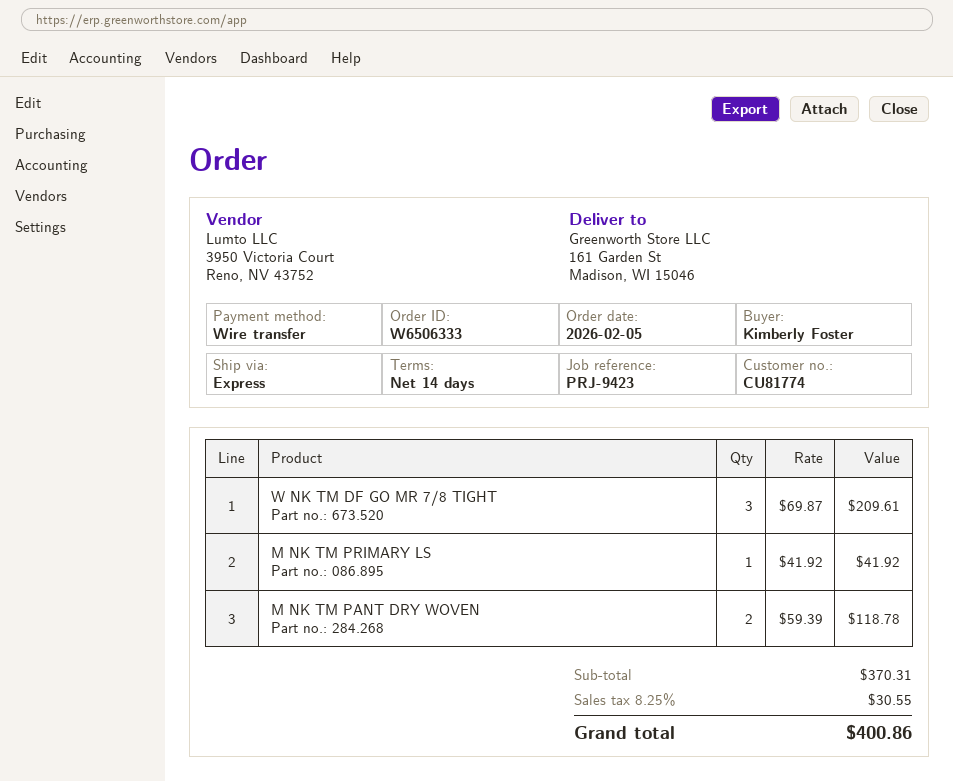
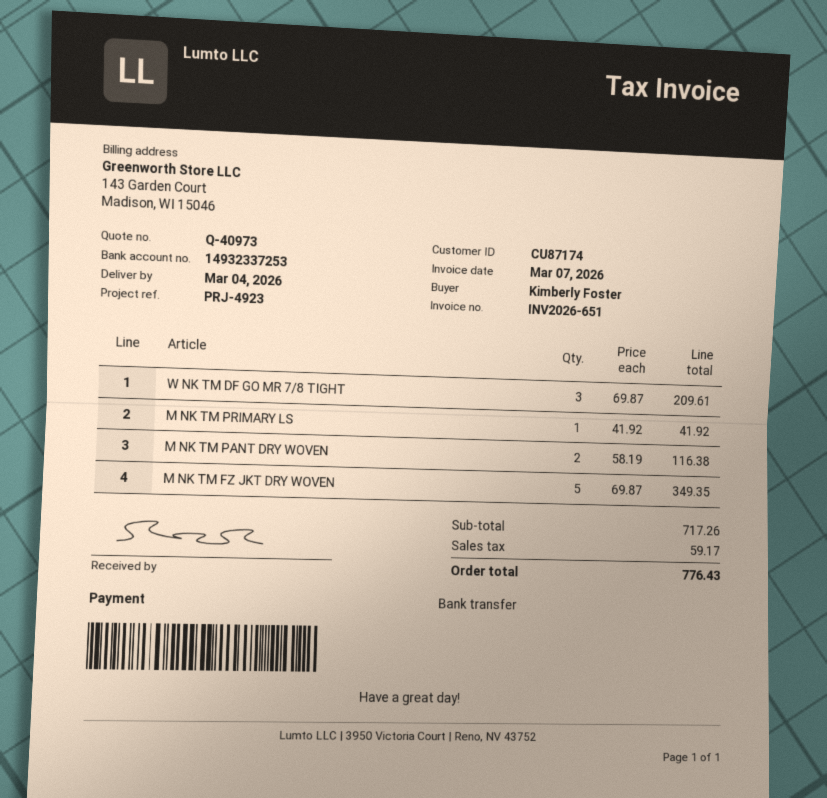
customer number: CU81774 -> CU87174
reference: PRJ-9423 -> PRJ-4923
M NK TM PANT DRY WOVEN: 2 x 59.39 = 118.78 -> 2 x 58.19 = 116.38
M NK TM FZ JKT DRY WOVEN: none -> 5 x 69.87 = 349.35
subtotal: 370.31 -> 717.26
tax: 30.55 -> 59.17
total: 400.86 -> 776.43

